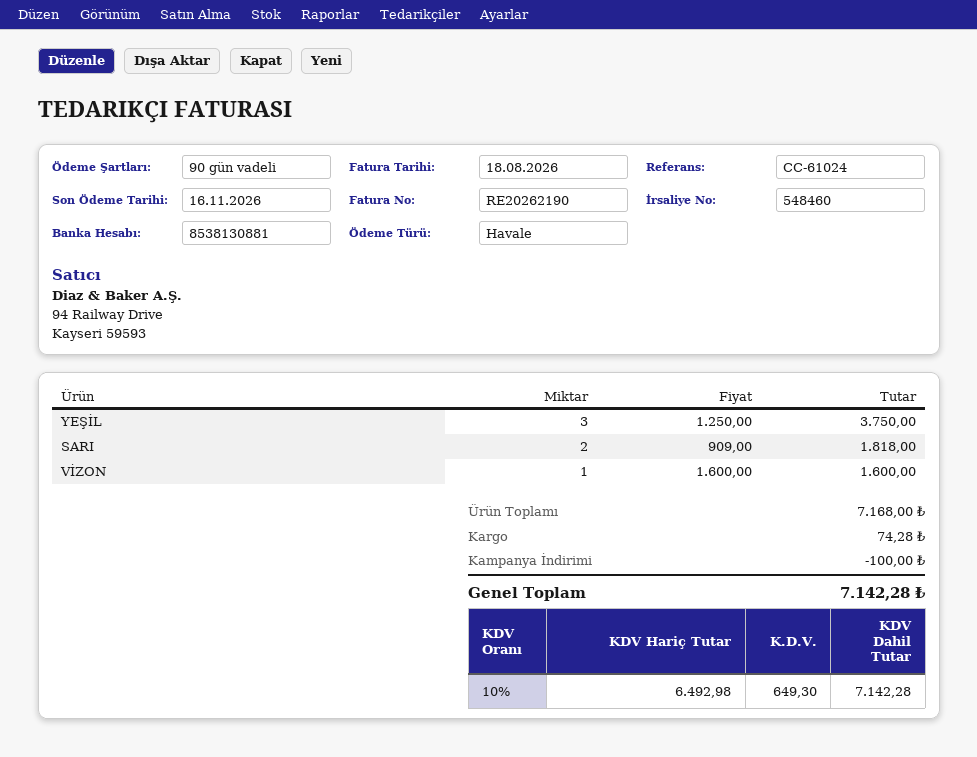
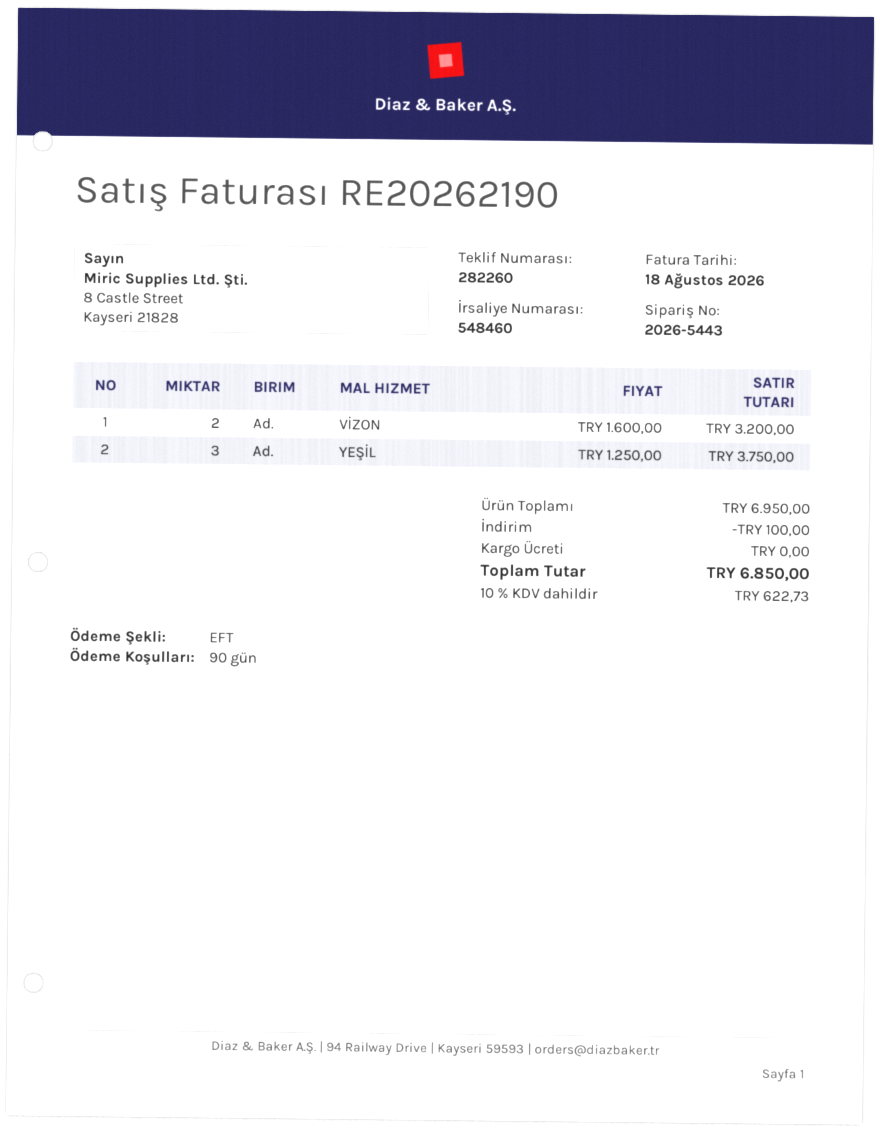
SARI: 2 x 909.00 = 1818.00 -> none
VİZON: 1 x 1600.00 = 1600.00 -> 2 x 1600.00 = 3200.00
subtotal: 7168.00 -> 6950.00
shipping: 74.28 -> 0.00
tax: 10% = 649.30 -> 10% = 622.73
total: 7142.28 -> 6850.00

